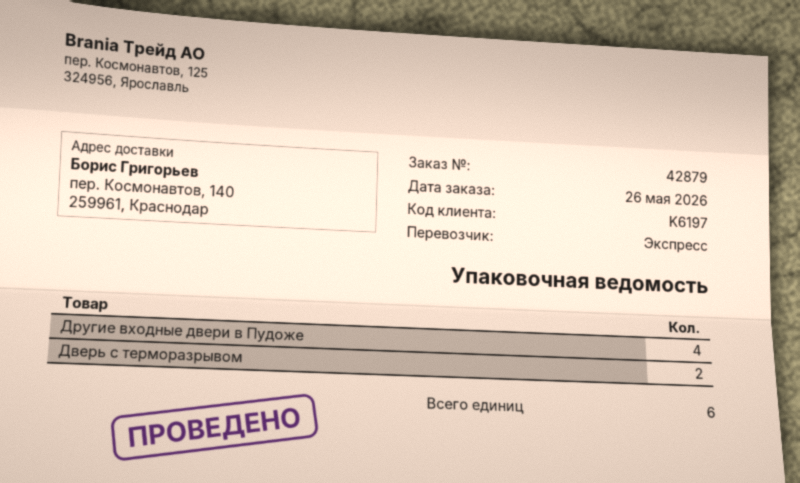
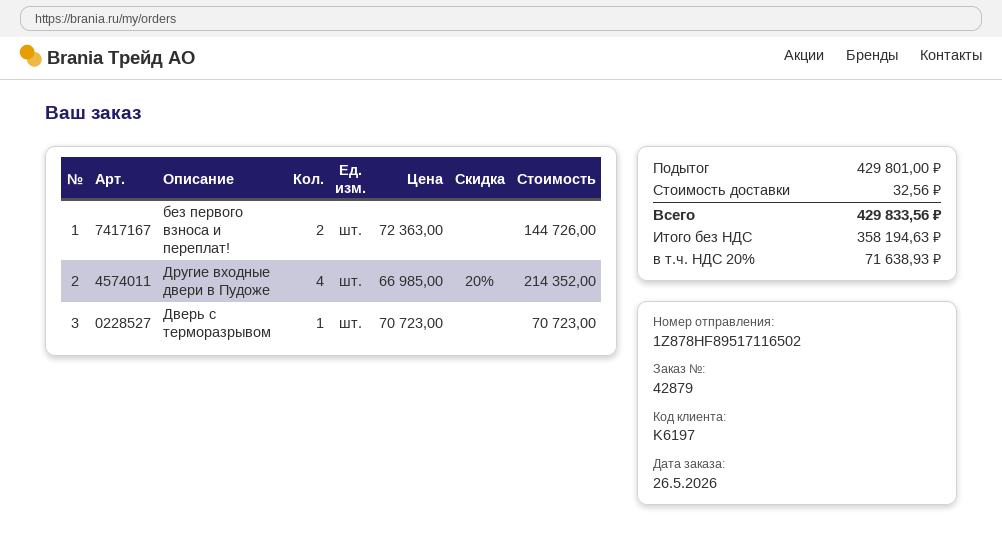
Дверь с терморазрывом: 2 -> 1
без первого взноса и переплат!: none -> 2

